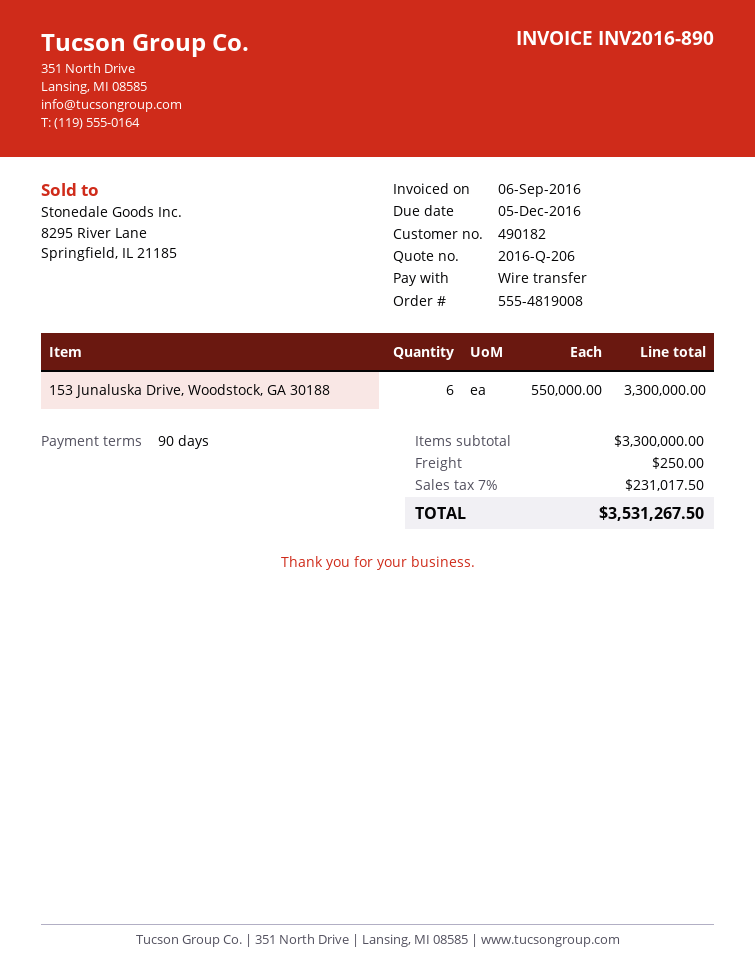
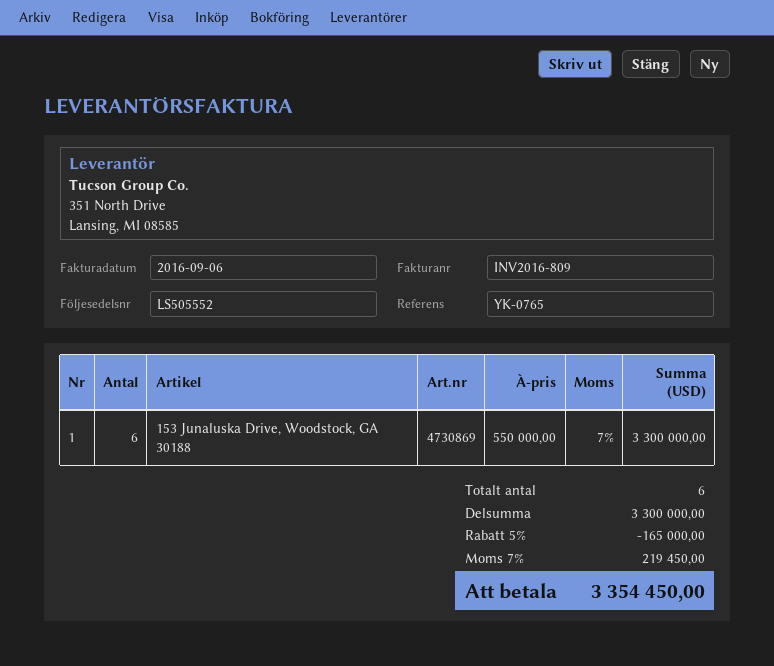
invoice number: INV2016-890 -> INV2016-809
discount: none -> 5% = 165000.00
shipping: 250.00 -> none
tax: 7% = 231017.50 -> 7% = 219450.00
total: 3531267.50 -> 3354450.00

